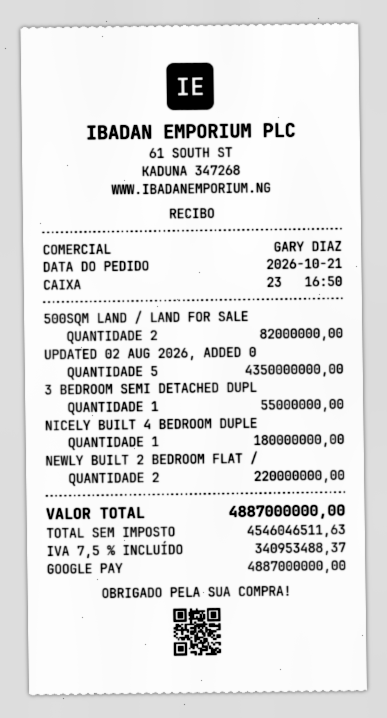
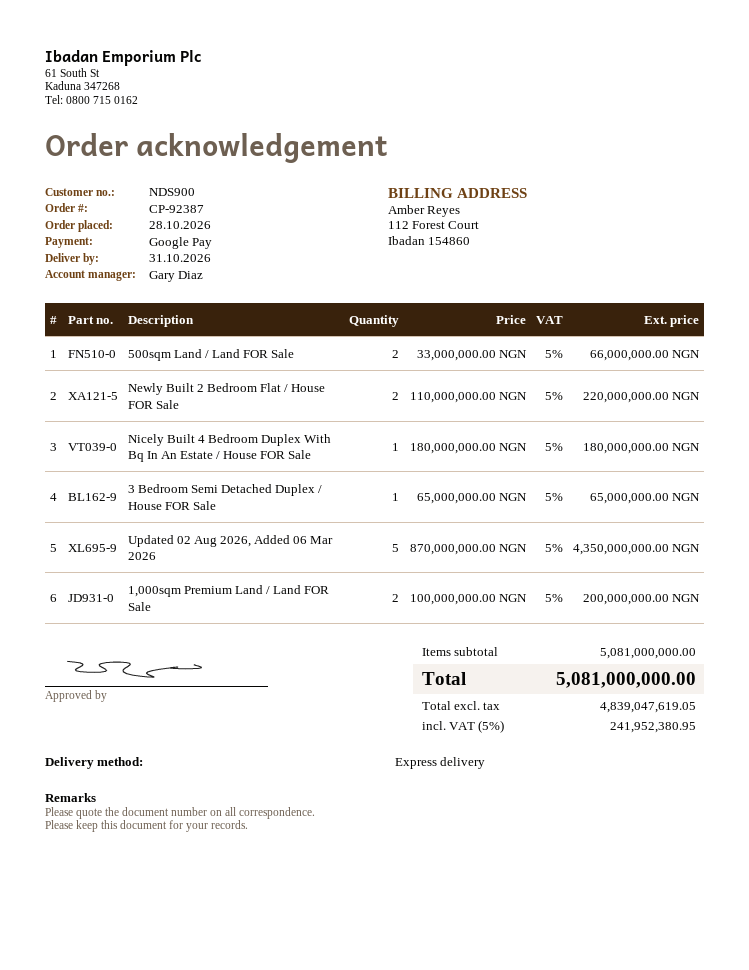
order date: 2026-10-21 -> 2026-10-28
500SQM LAND / LAND FOR SALE: 2 for 82000000.00 -> 2 for 66000000.00
3 BEDROOM SEMI DETACHED DUPL: 1 for 55000000.00 -> 1 for 65000000.00
1,000sqm Premium Land / Land FOR Sale: none -> 2 for 200000000.00
net: 4546046511.63 -> 4839047619.05
tax: 7.5% = 340953488.37 -> 5% = 241952380.95
total: 4887000000.00 -> 5081000000.00

